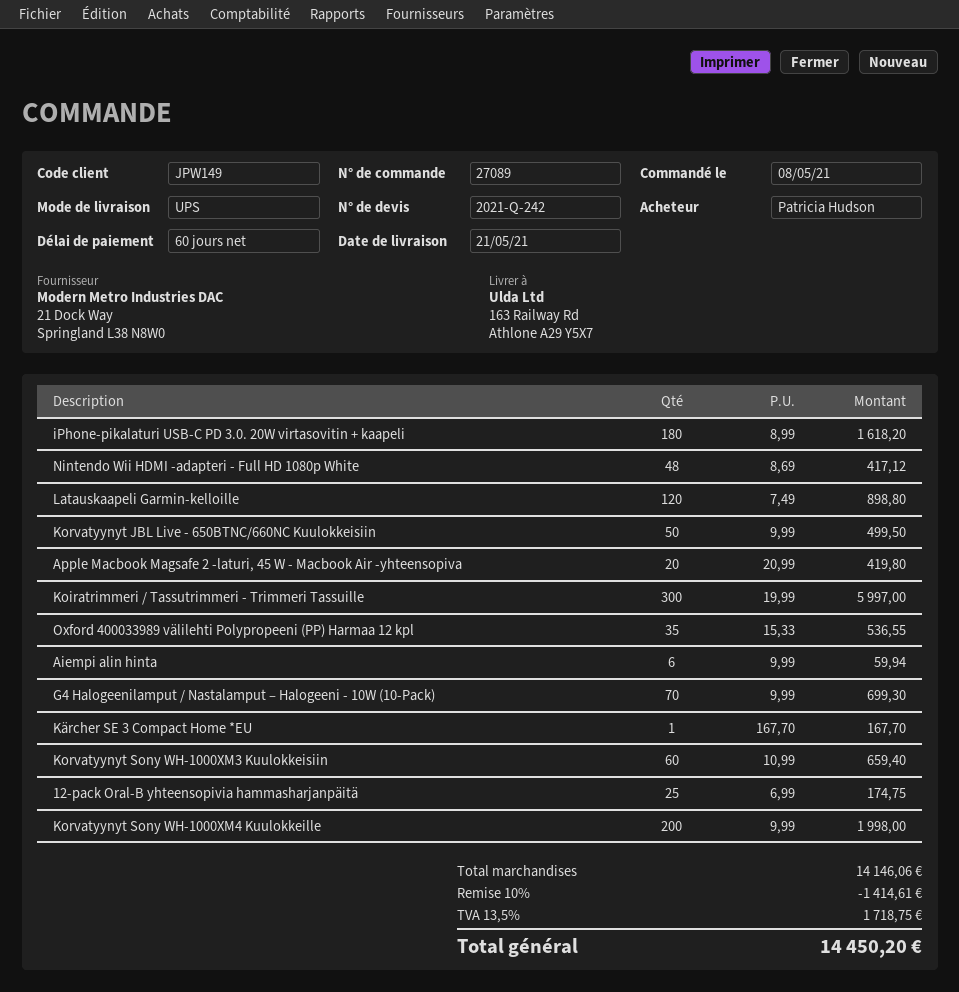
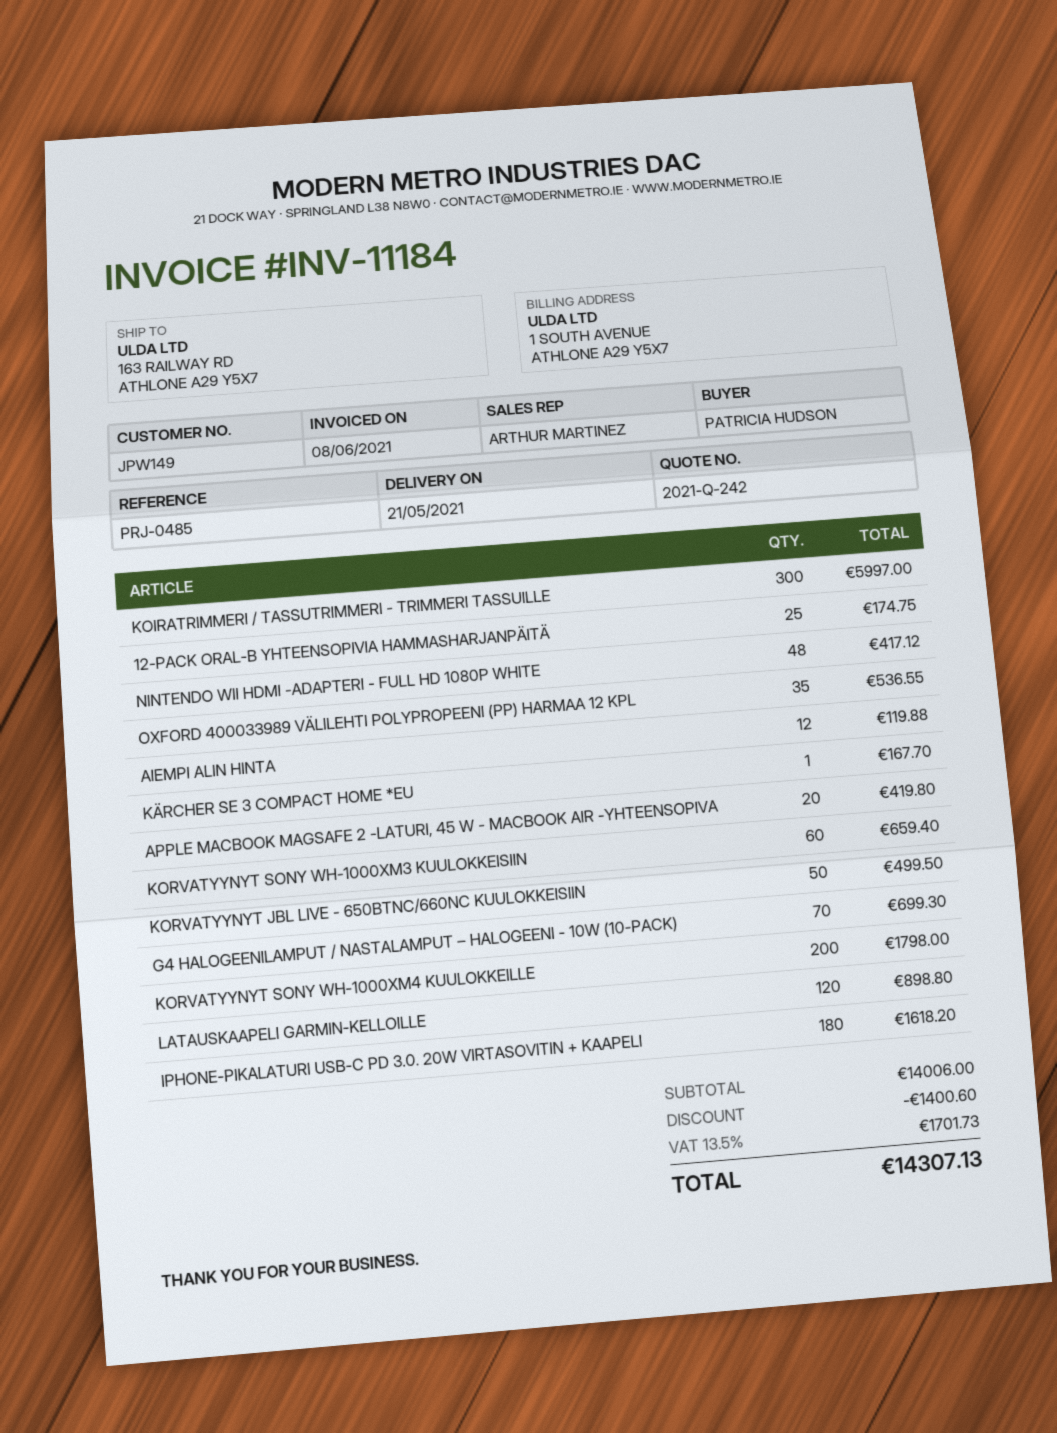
Aiempi alin hinta: 6 for 59.94 -> 12 for 119.88
Korvatyynyt Sony WH-1000XM4 Kuulokkeille: 200 for 1998.00 -> 200 for 1798.00
subtotal: 14146.06 -> 14006.00
discount: 1414.61 -> 1400.60
tax: 13.5% = 1718.75 -> 13.5% = 1701.73
total: 14450.20 -> 14307.13

